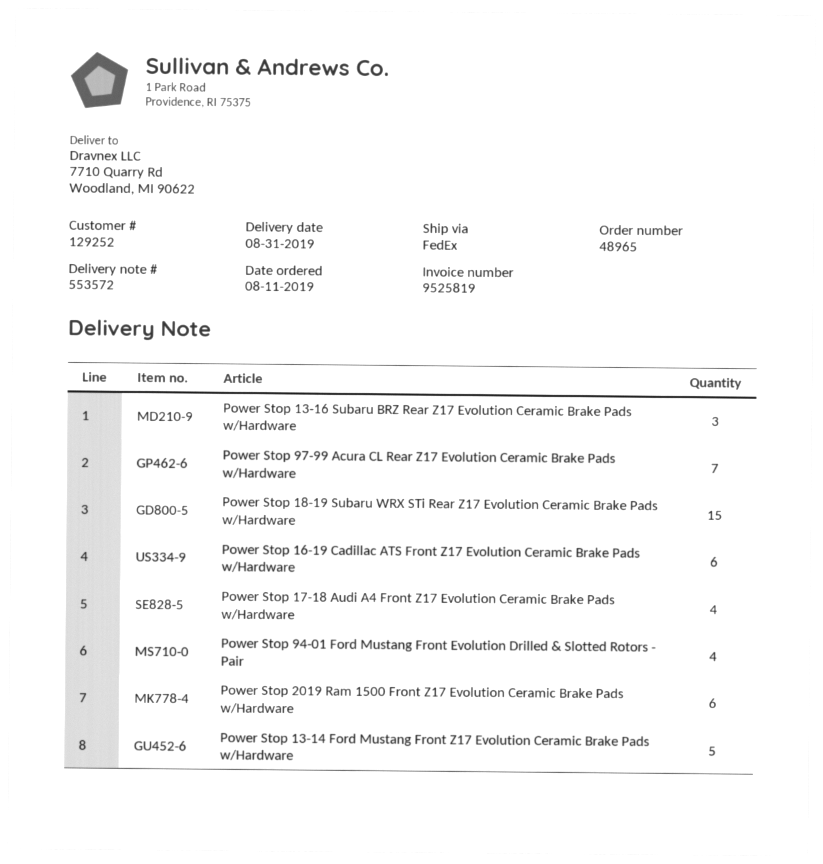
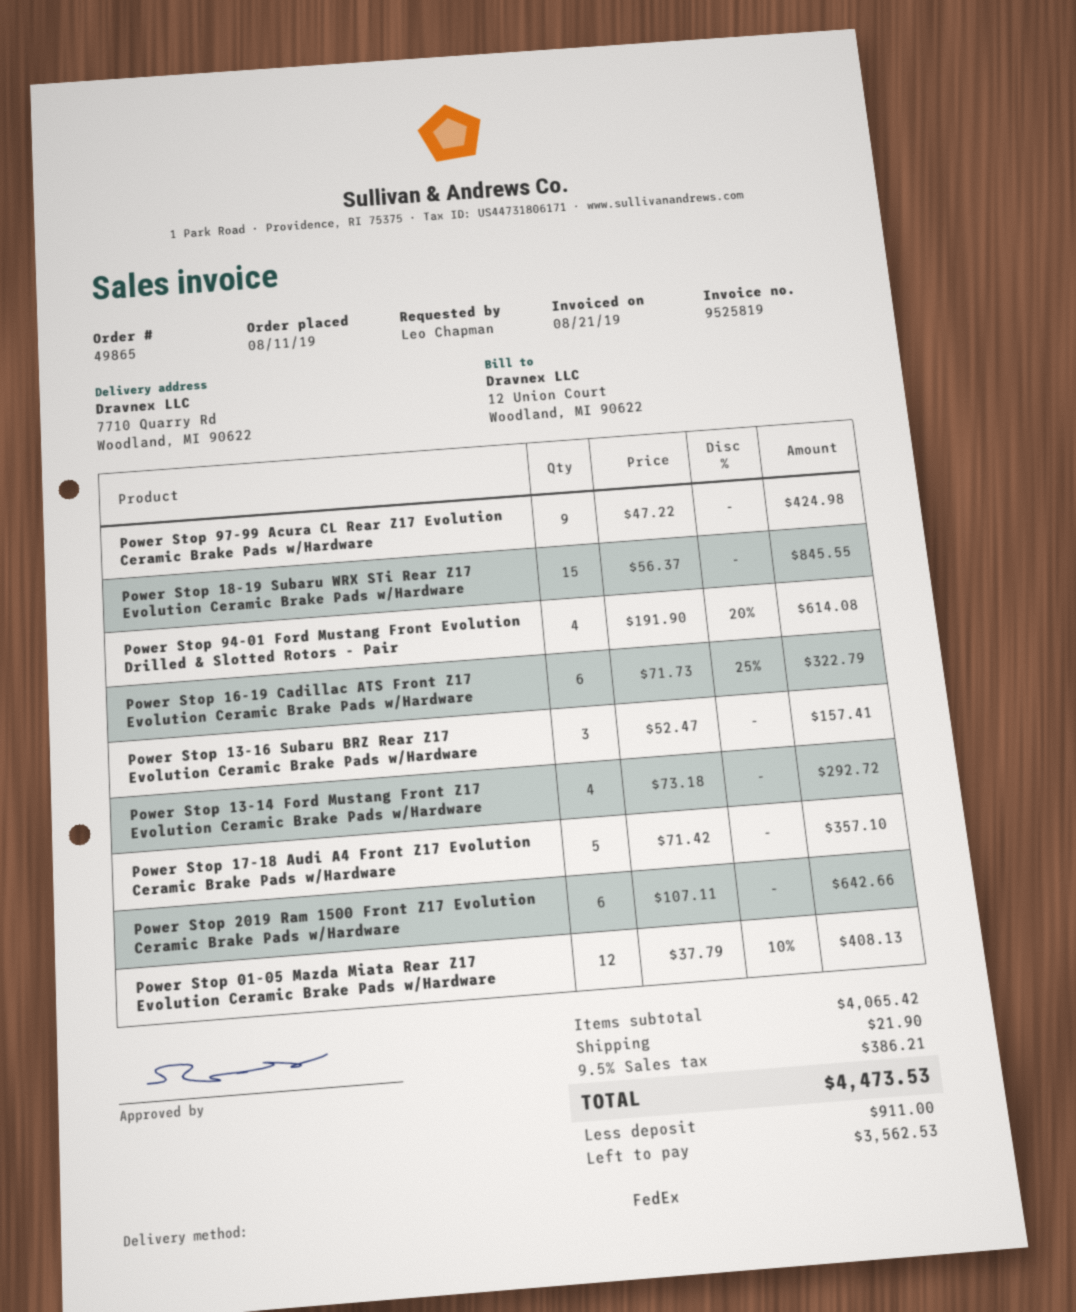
order number: 48965 -> 49865
Power Stop 97-99 Acura CL Rear Z17 Evolution Ceramic Brake Pads w/Hardware: 7 -> 9
Power Stop 17-18 Audi A4 Front Z17 Evolution Ceramic Brake Pads w/Hardware: 4 -> 5
Power Stop 13-14 Ford Mustang Front Z17 Evolution Ceramic Brake Pads w/Hardware: 5 -> 4
Power Stop 01-05 Mazda Miata Rear Z17 Evolution Ceramic Brake Pads w/Hardware: none -> 12

